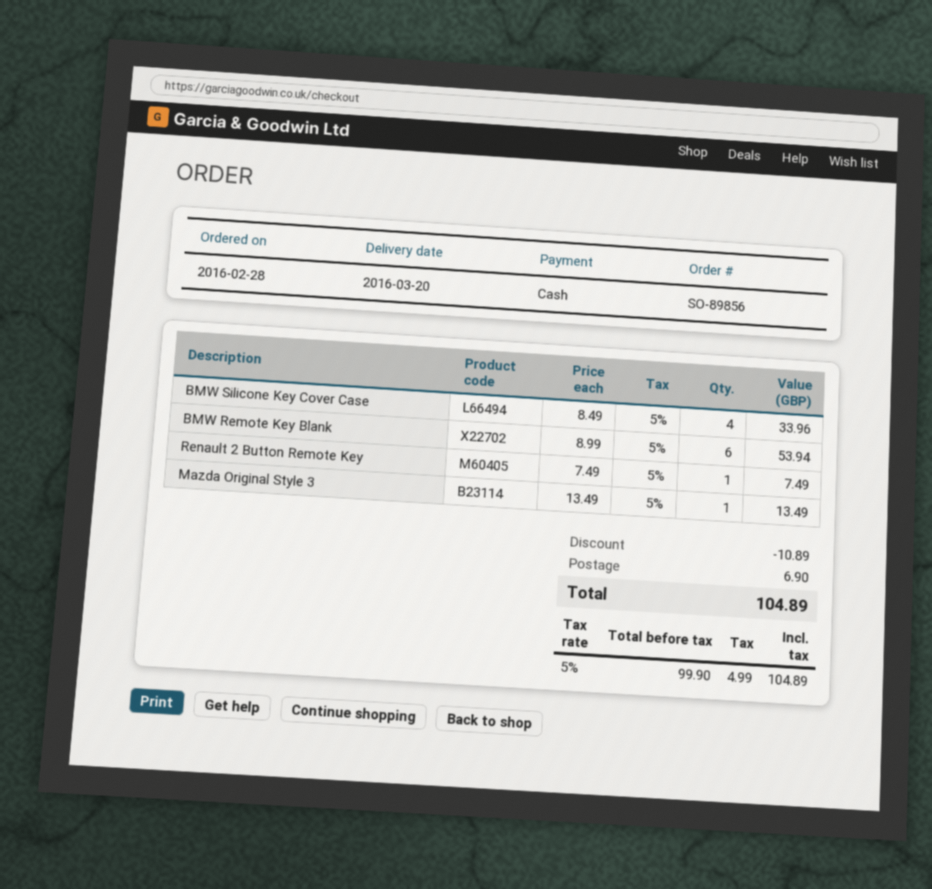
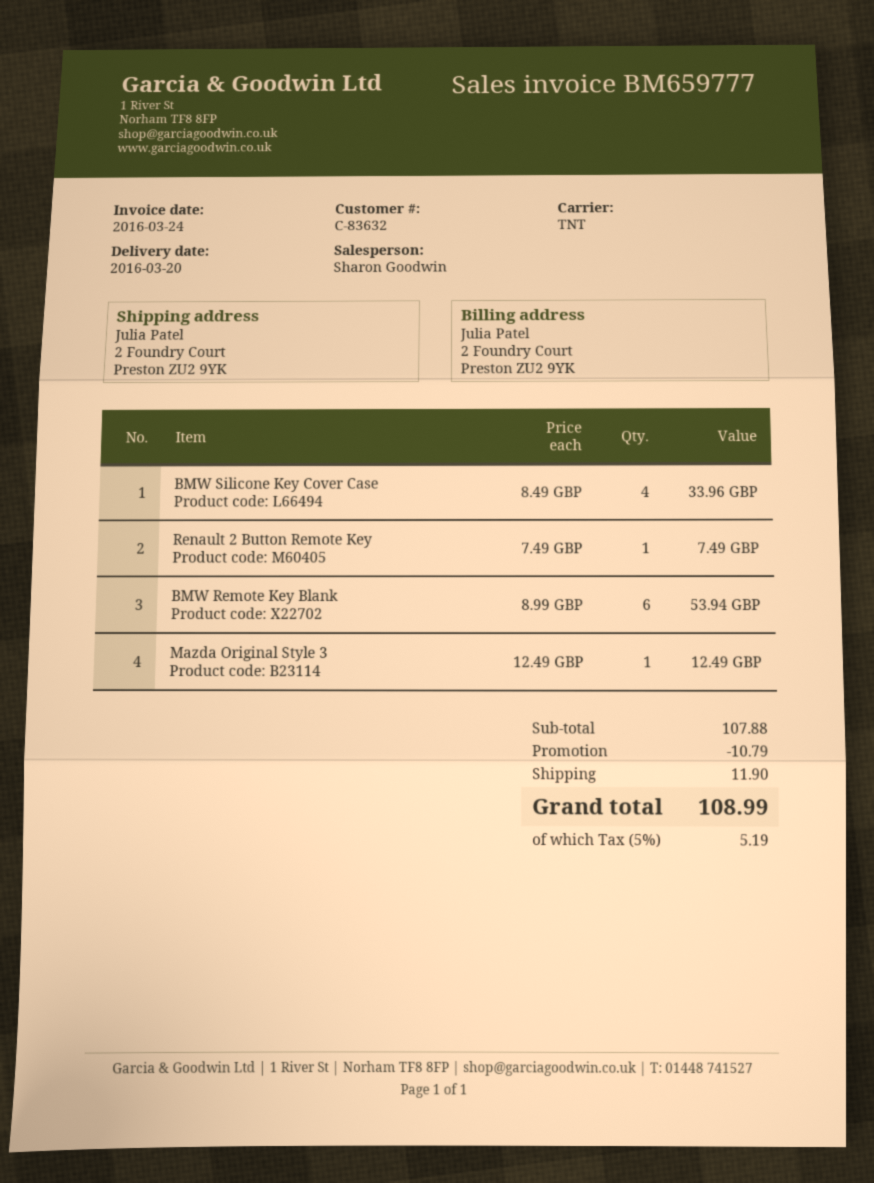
Mazda Original Style 3: 1 x 13.49 = 13.49 -> 1 x 12.49 = 12.49
discount: 10.89 -> 10.79
shipping: 6.90 -> 11.90
tax: 5% = 4.99 -> 5% = 5.19
total: 104.89 -> 108.99

